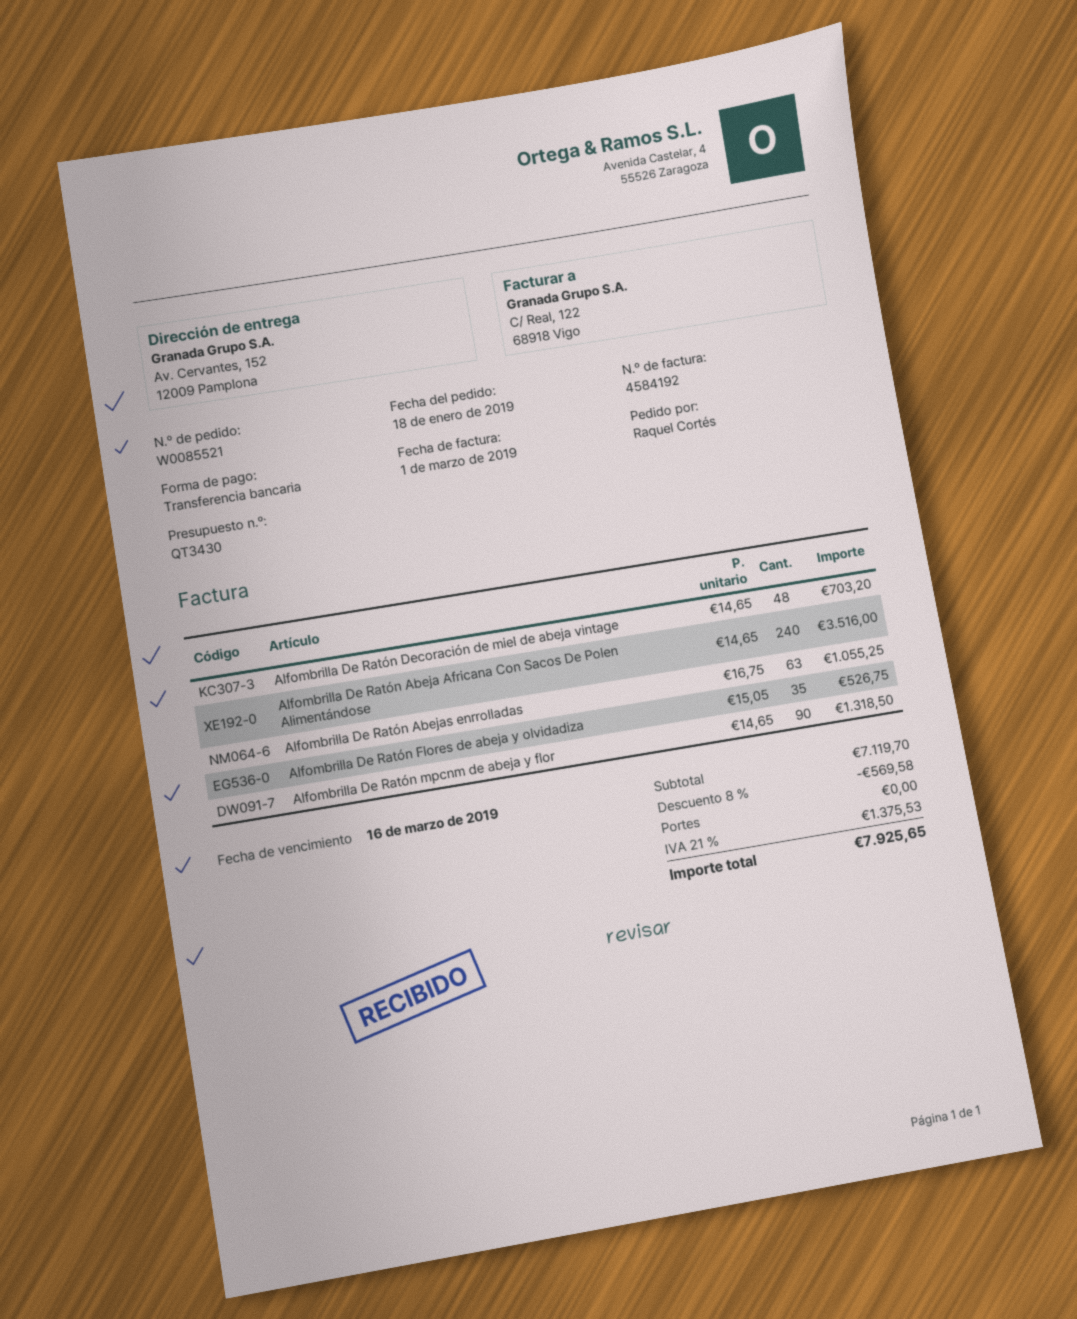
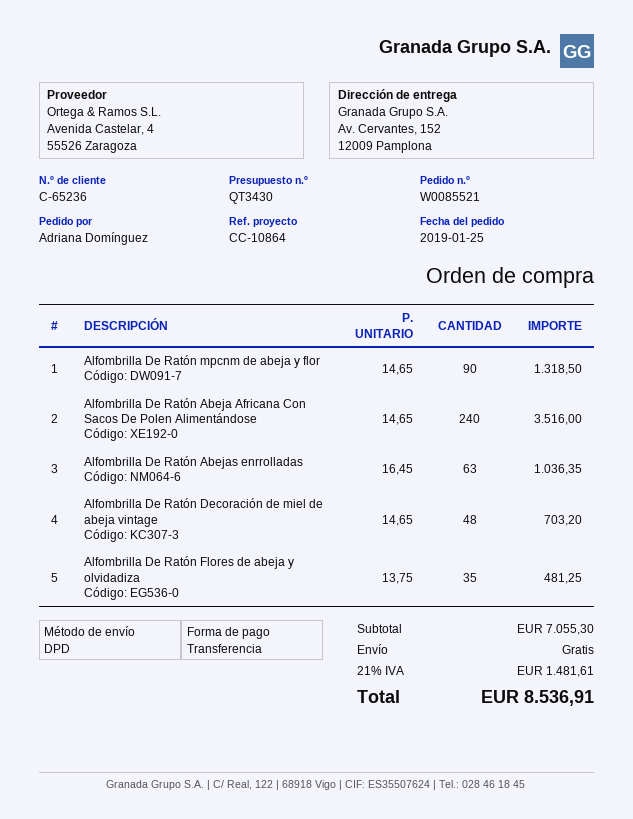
order date: 2019-01-18 -> 2019-01-25
ordered by: Raquel Cortés -> Adriana Domínguez
Alfombrilla De Ratón Abejas enrrolladas: 63 x 16.75 = 1055.25 -> 63 x 16.45 = 1036.35
Alfombrilla De Ratón Flores de abeja y olvidadiza: 35 x 15.05 = 526.75 -> 35 x 13.75 = 481.25
subtotal: 7119.70 -> 7055.30
discount: 8% = 569.58 -> none
tax: 21% = 1375.53 -> 21% = 1481.61
total: 7925.65 -> 8536.91

